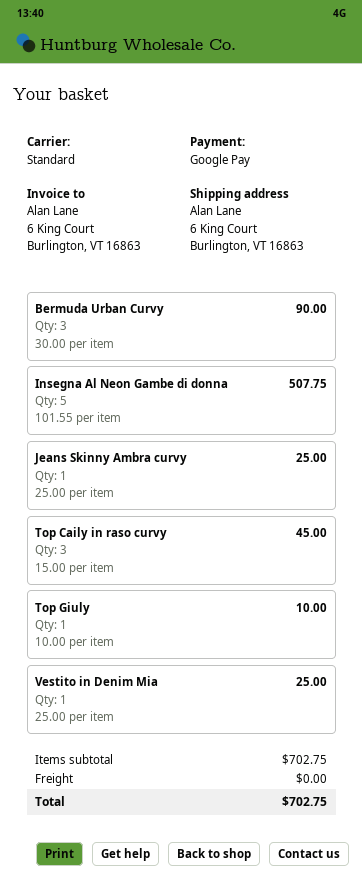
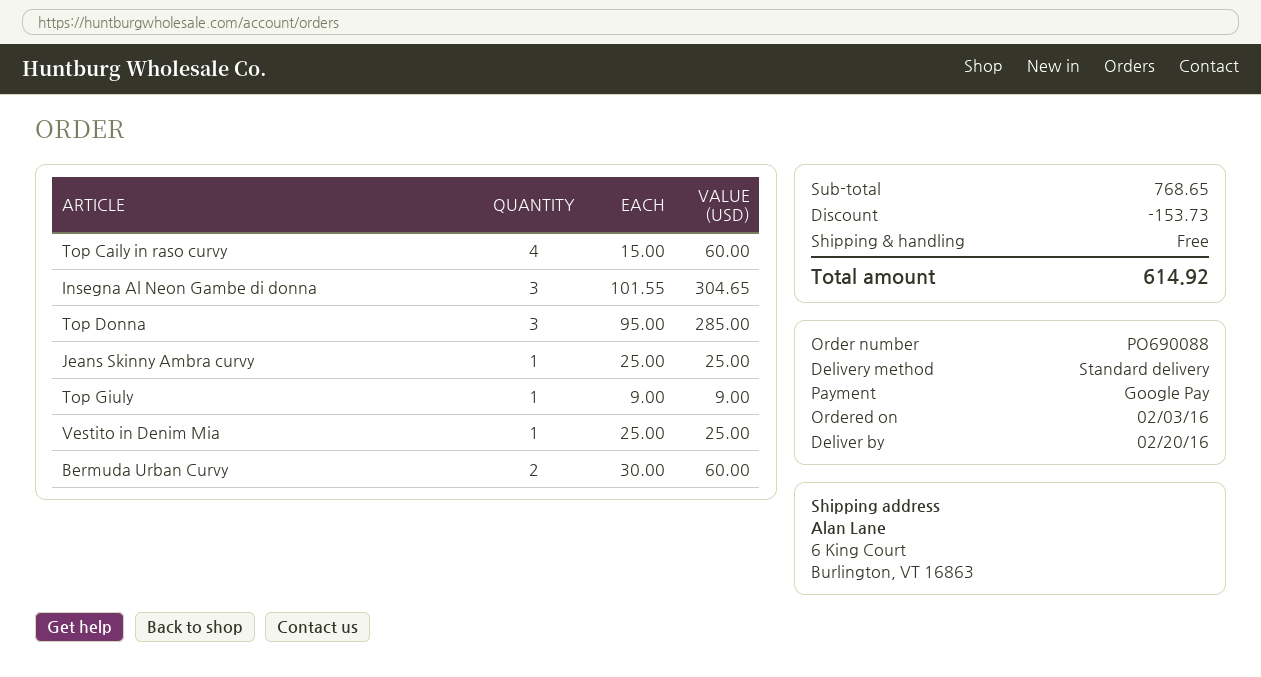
Bermuda Urban Curvy: 3 x 30.00 = 90.00 -> 2 x 30.00 = 60.00
Insegna Al Neon Gambe di donna: 5 x 101.55 = 507.75 -> 3 x 101.55 = 304.65
Top Caily in raso curvy: 3 x 15.00 = 45.00 -> 4 x 15.00 = 60.00
Top Giuly: 1 x 10.00 = 10.00 -> 1 x 9.00 = 9.00
Top Donna: none -> 3 x 95.00 = 285.00
subtotal: 702.75 -> 768.65
discount: none -> 153.73
total: 702.75 -> 614.92

